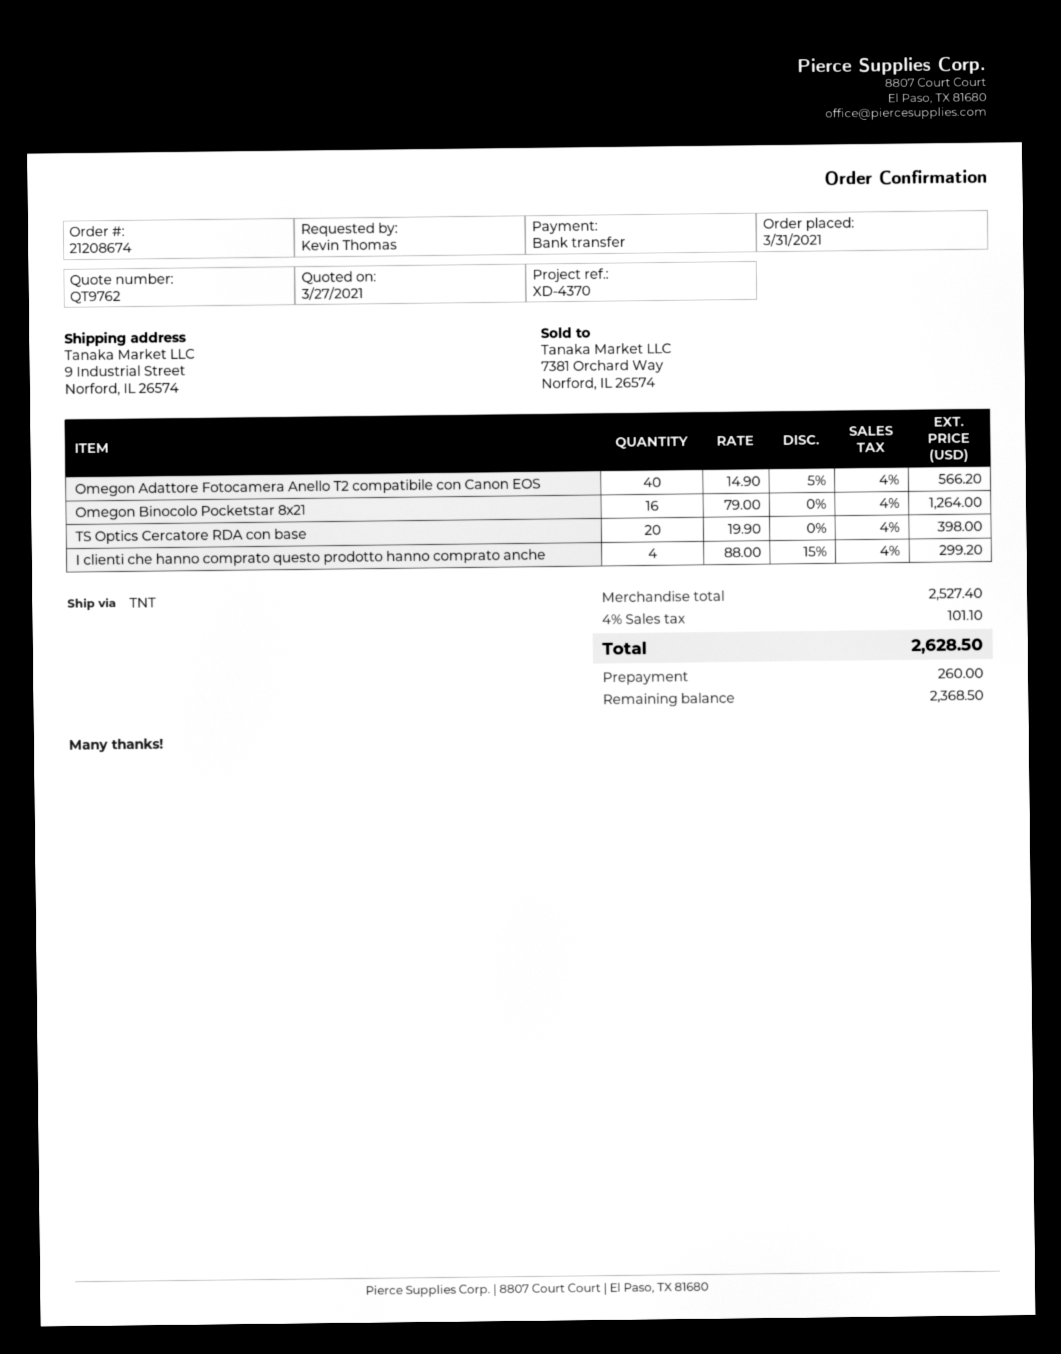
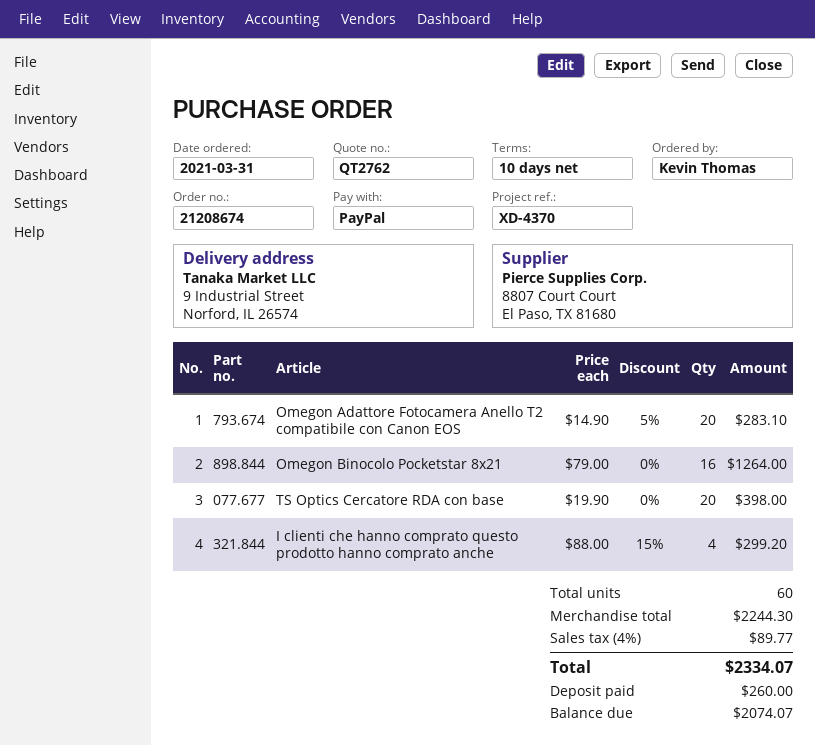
quote number: QT9762 -> QT2762
payment method: bank transfer -> PayPal
Omegon Adattore Fotocamera Anello T2 compatibile con Canon EOS: 40 x 14.90 - 5% = 566.20 -> 20 x 14.90 - 5% = 283.10
subtotal: 2527.40 -> 2244.30
tax: 4% = 101.10 -> 4% = 89.77
total: 2628.50 -> 2334.07
balance: 2368.50 -> 2074.07

